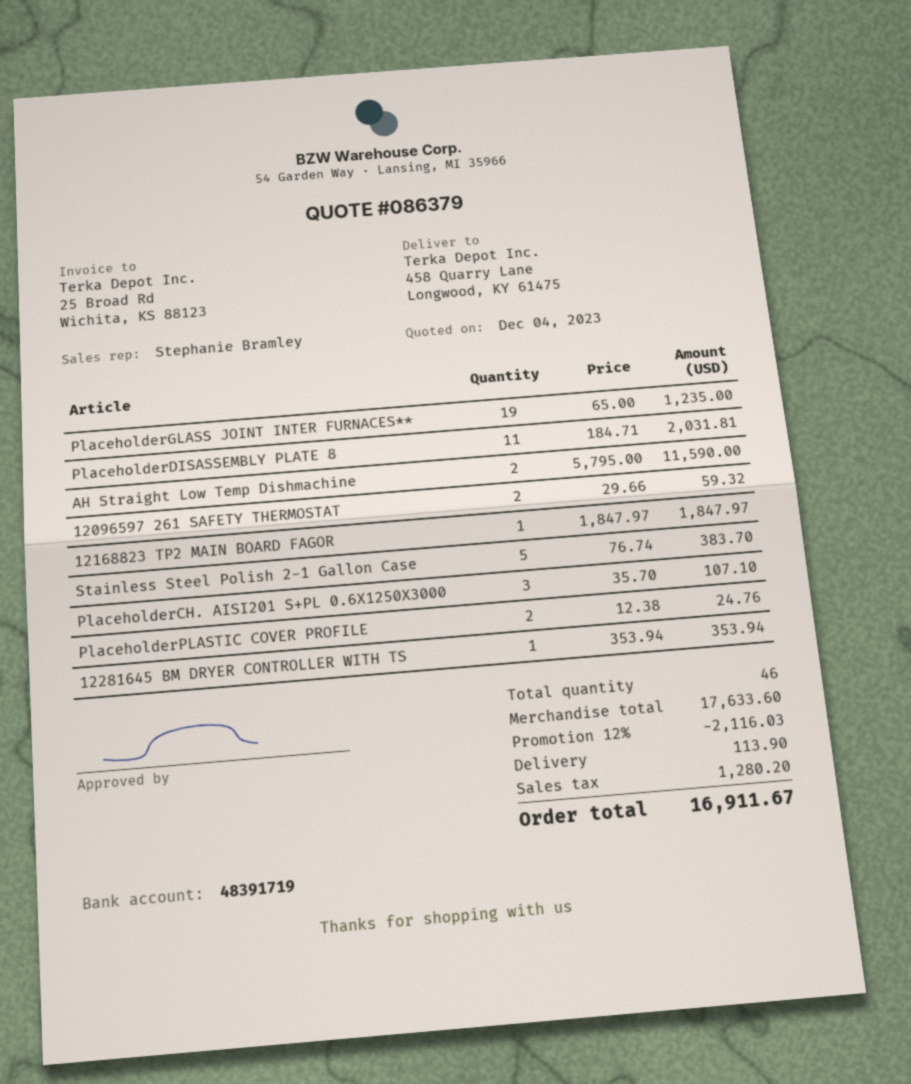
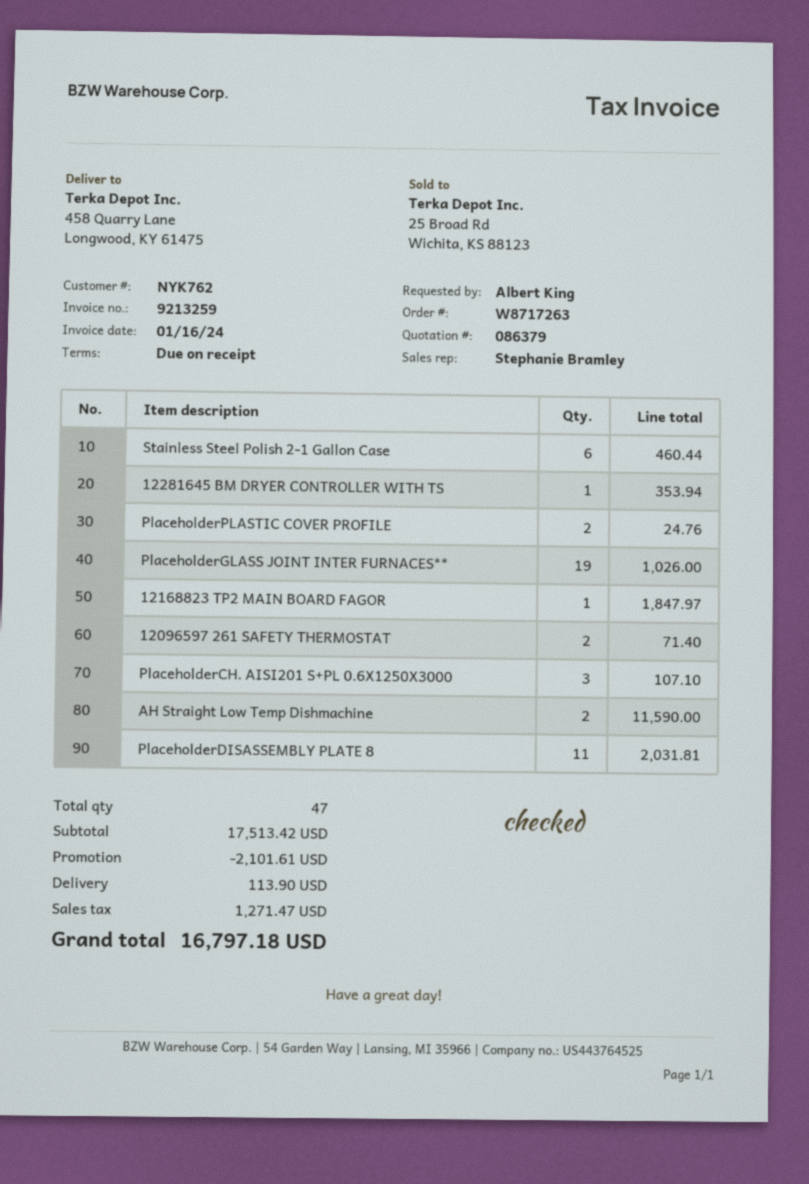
PlaceholderGLASS JOINT INTER FURNACES**: 19 for 1235.00 -> 19 for 1026.00
12096597 261 SAFETY THERMOSTAT: 2 for 59.32 -> 2 for 71.40
Stainless Steel Polish 2-1 Gallon Case: 5 for 383.70 -> 6 for 460.44
total quantity: 46 -> 47
subtotal: 17633.60 -> 17513.42
discount: 2116.03 -> 2101.61
tax: 1280.20 -> 1271.47
total: 16911.67 -> 16797.18

